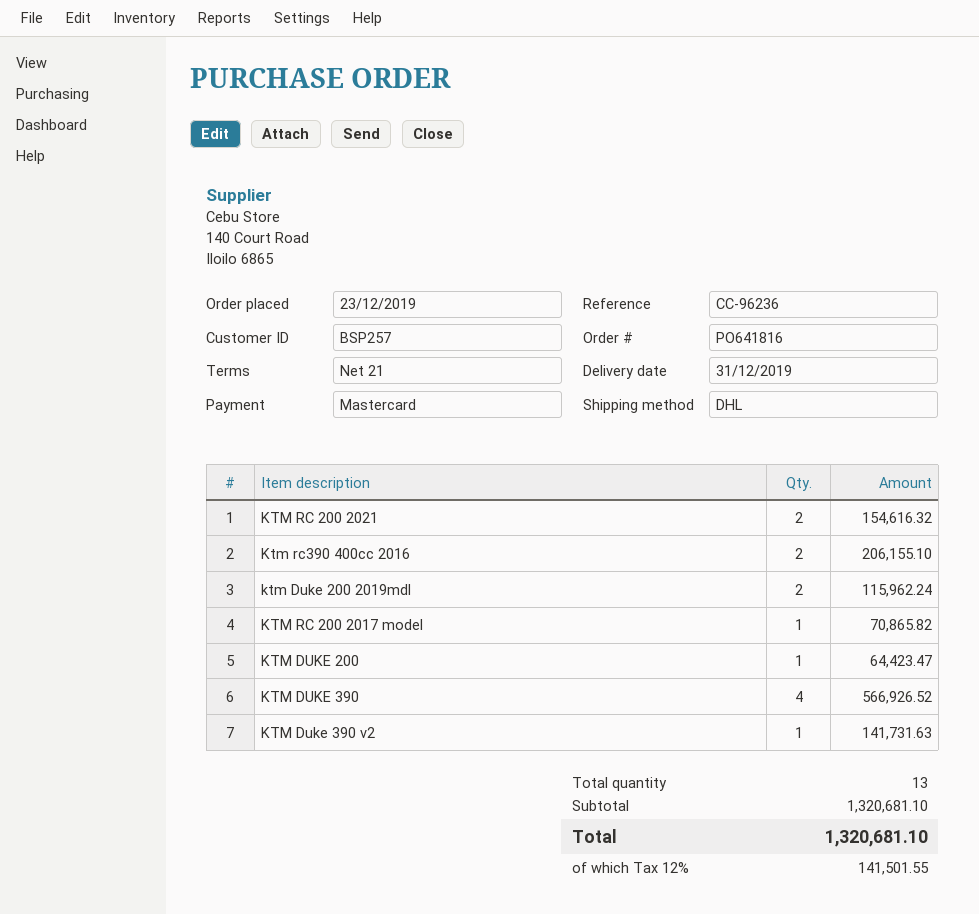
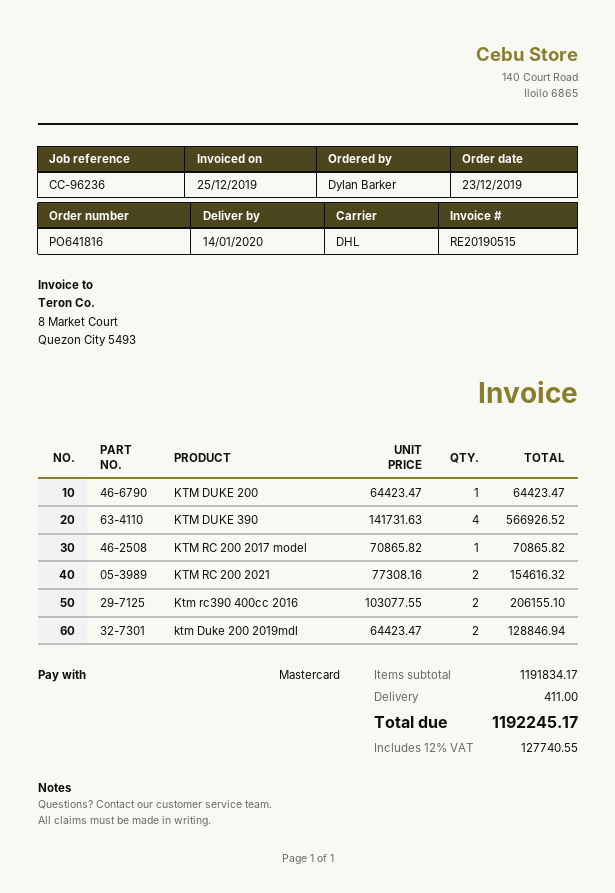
delivery date: 2019-12-31 -> 2020-01-14
ktm Duke 200 2019mdl: 2 for 115962.24 -> 2 for 128846.94
KTM Duke 390 v2: 1 for 141731.63 -> none
subtotal: 1320681.10 -> 1191834.17
shipping: none -> 411.00
tax: 12% = 141501.55 -> 12% = 127740.55
total: 1320681.10 -> 1192245.17

